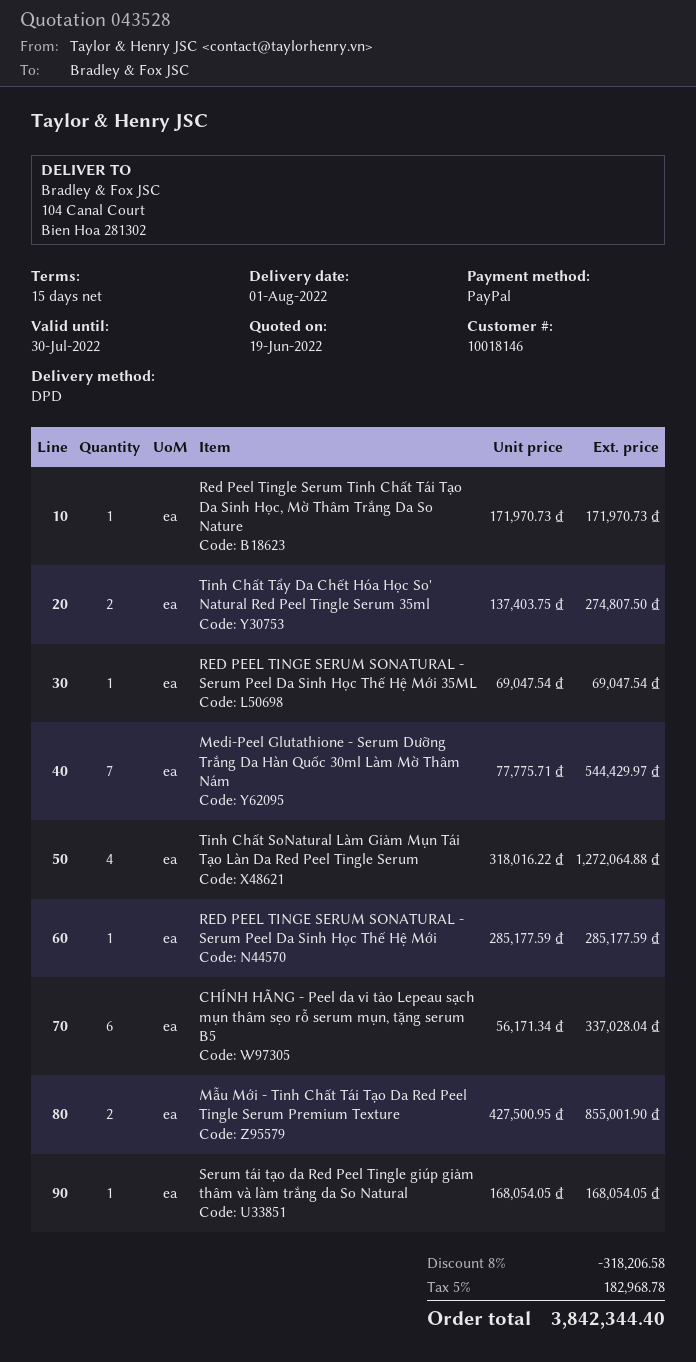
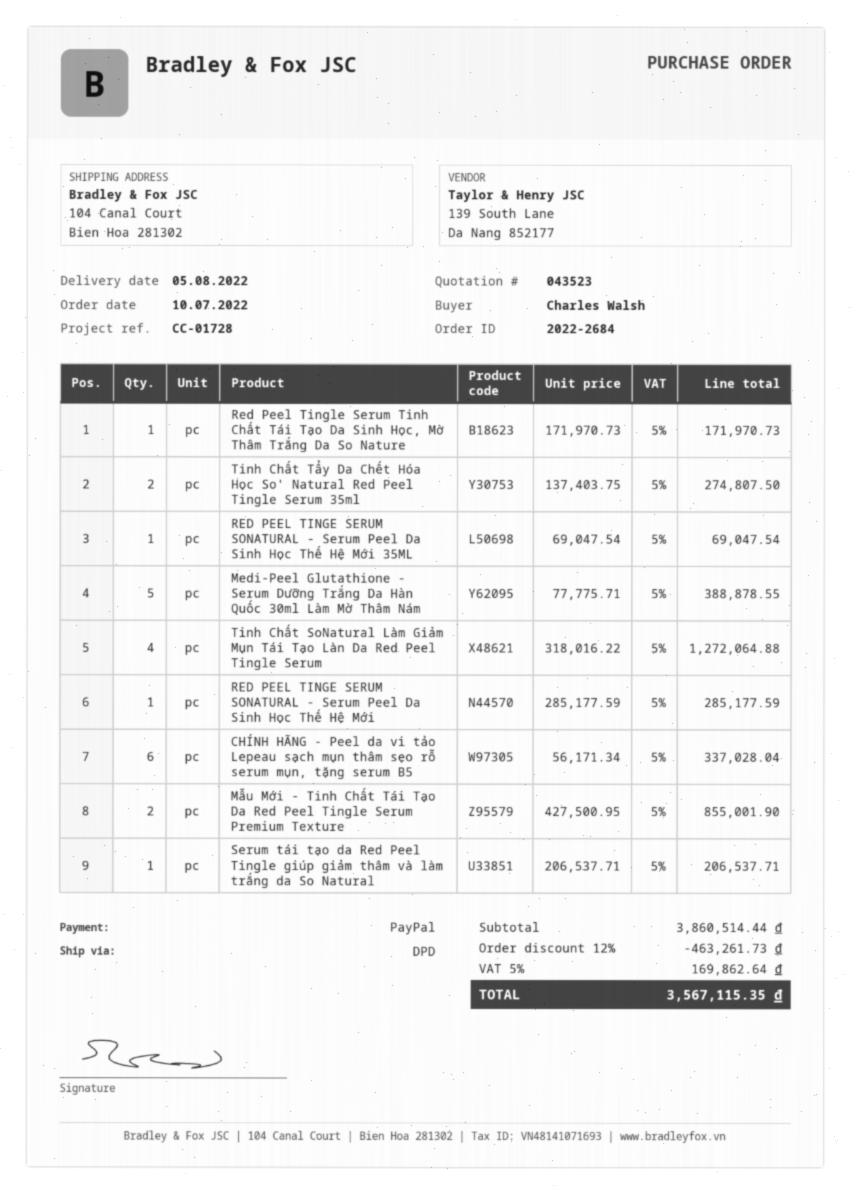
quote number: 043528 -> 043523
delivery date: 2022-08-01 -> 2022-08-05
Medi-Peel Glutathione - Serum Dưỡng Trắng Da Hàn Quốc 30ml Làm Mờ Thâm Nám: 7 x 77775.71 = 544429.97 -> 5 x 77775.71 = 388878.55
Serum tái tạo da Red Peel Tingle giúp giảm thâm và làm trắng da So Natural: 1 x 168054.05 = 168054.05 -> 1 x 206537.71 = 206537.71
discount: 8% = 318206.58 -> 12% = 463261.73
tax: 5% = 182968.78 -> 5% = 169862.64
total: 3842344.40 -> 3567115.35

